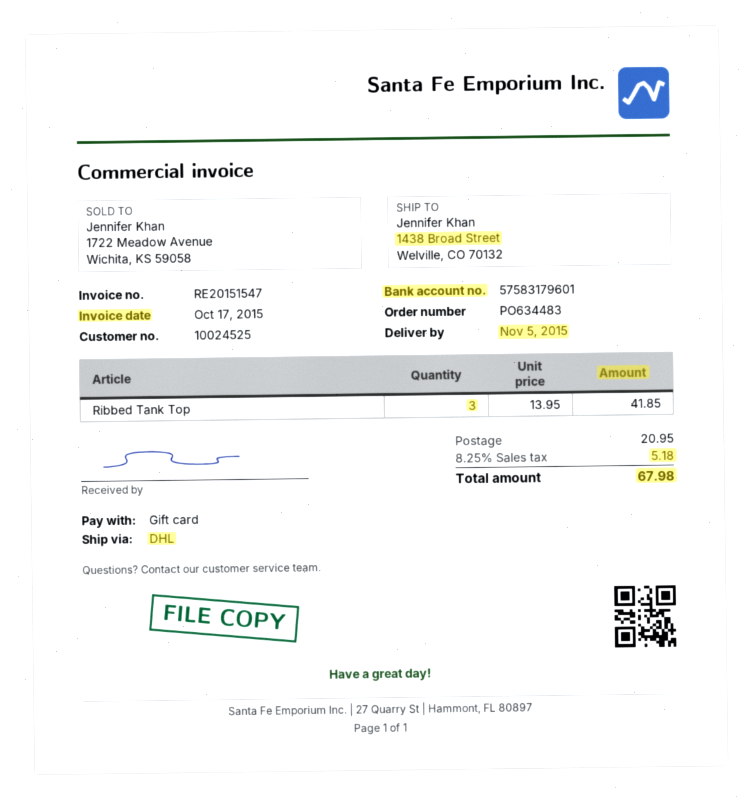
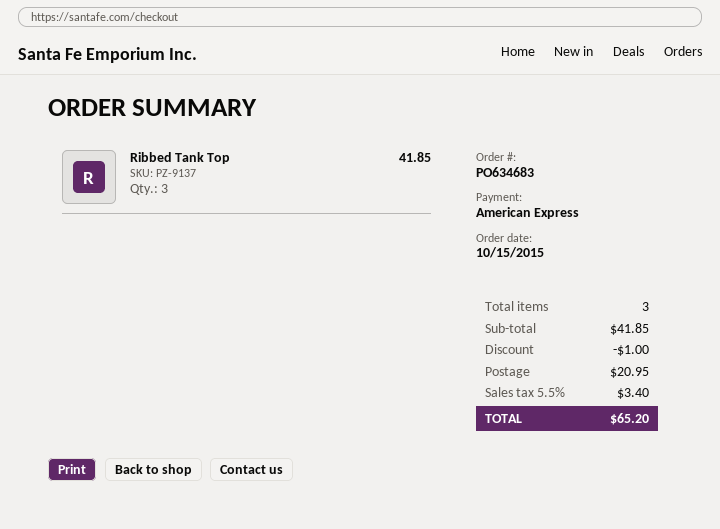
order number: PO634483 -> PO634683
payment method: gift card -> American Express
discount: none -> 1.00
tax: 8.25% = 5.18 -> 5.5% = 3.40
total: 67.98 -> 65.20

